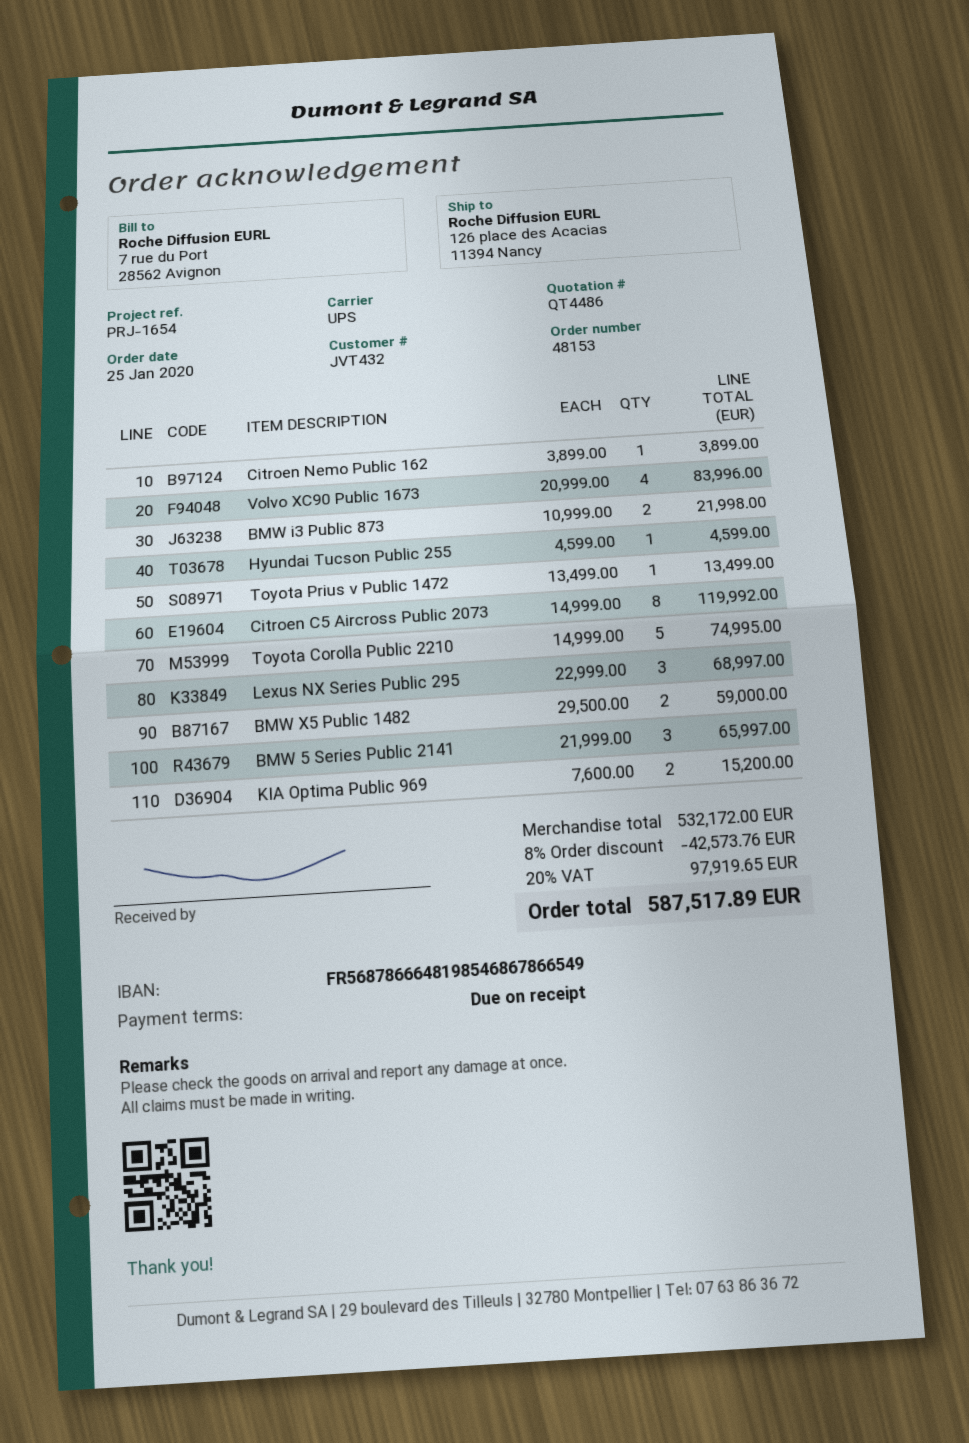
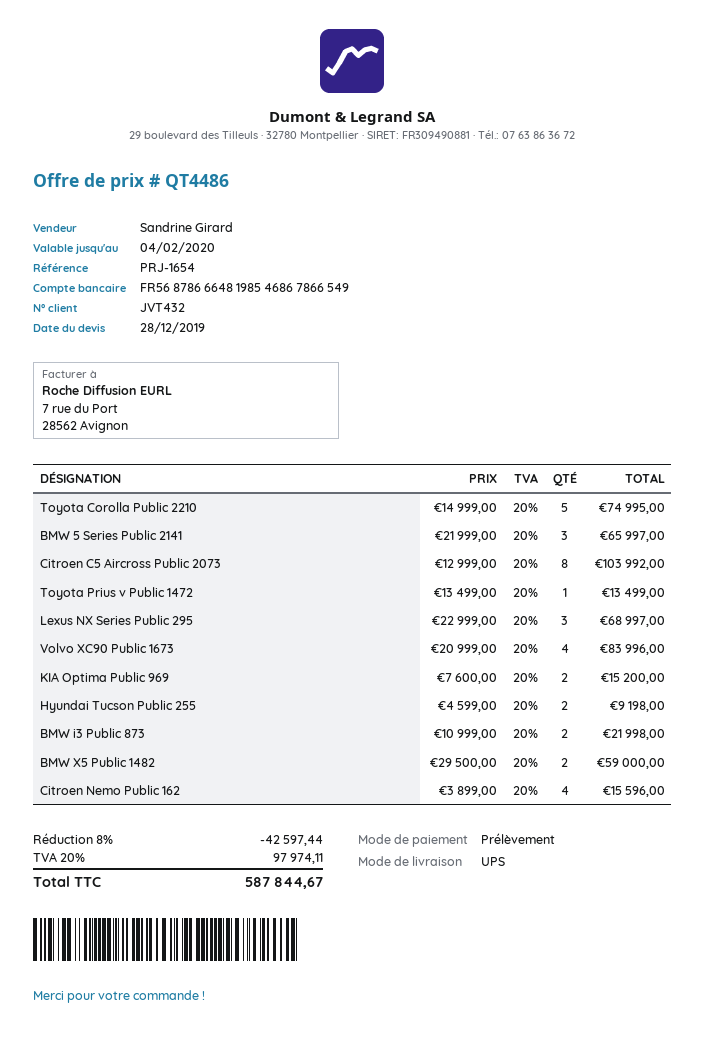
Citroen Nemo Public 162: 1 x 3899.00 = 3899.00 -> 4 x 3899.00 = 15596.00
Hyundai Tucson Public 255: 1 x 4599.00 = 4599.00 -> 2 x 4599.00 = 9198.00
Citroen C5 Aircross Public 2073: 8 x 14999.00 = 119992.00 -> 8 x 12999.00 = 103992.00
discount: 8% = 42573.76 -> 8% = 42597.44
tax: 20% = 97919.65 -> 20% = 97974.11
total: 587517.89 -> 587844.67

